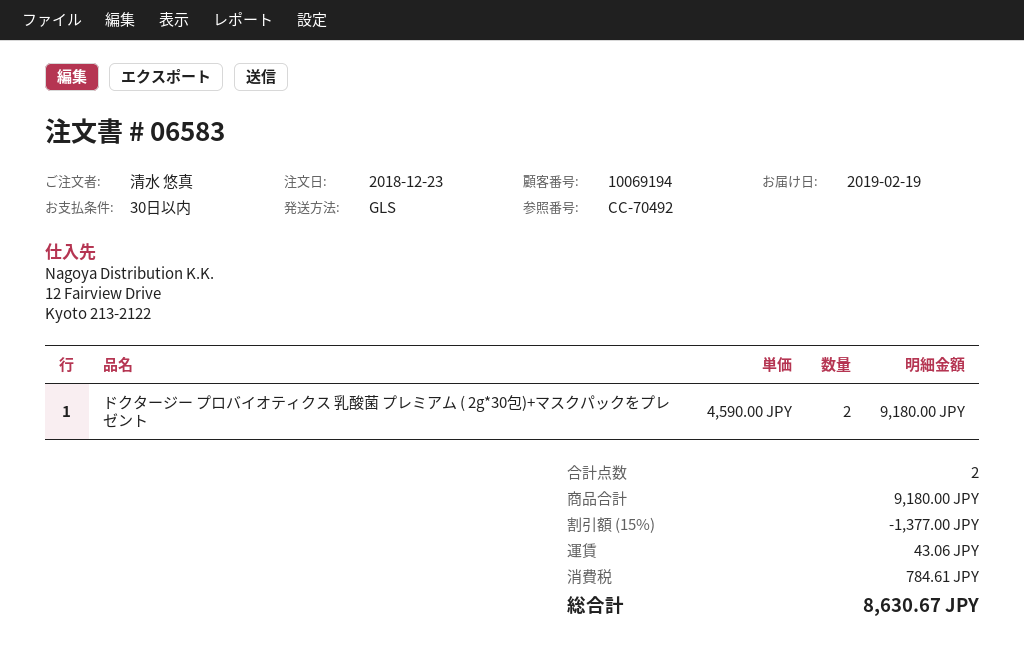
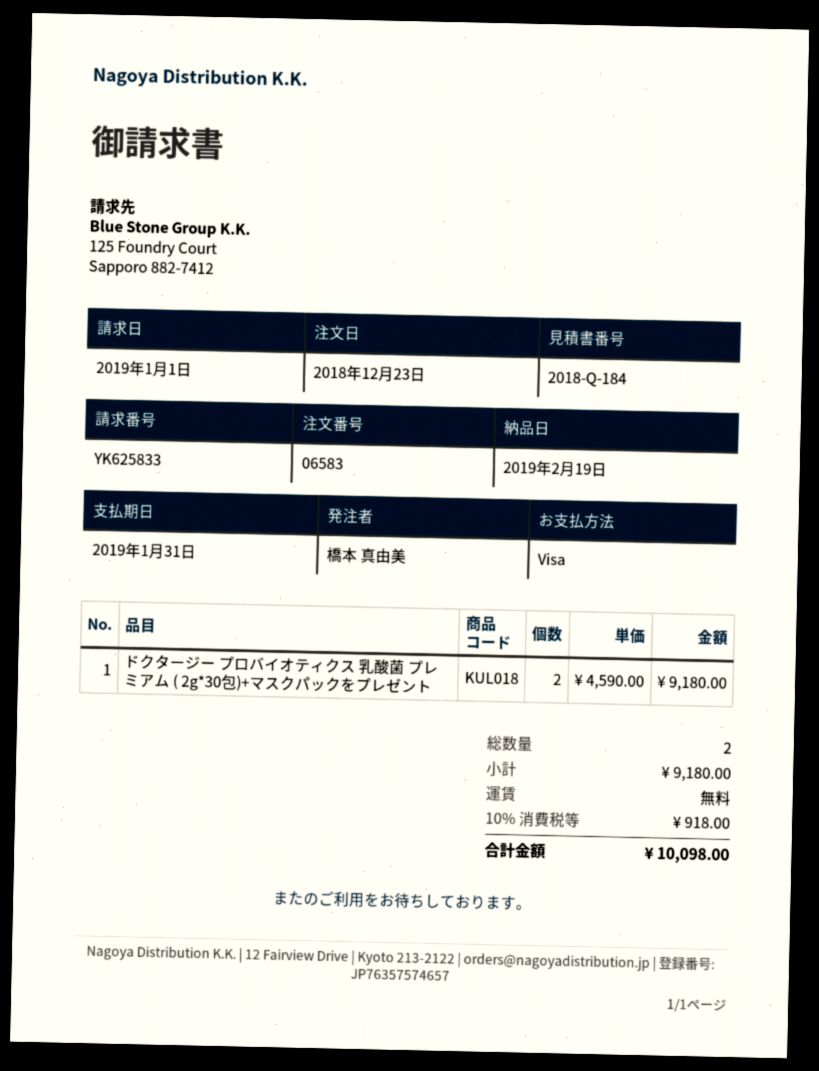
ordered by: 清水 悠真 -> 橋本 真由美
discount: 15% = 1377.00 -> none
shipping: 43.06 -> 0.00
tax: 784.61 -> 918.00
total: 8630.67 -> 10098.00

